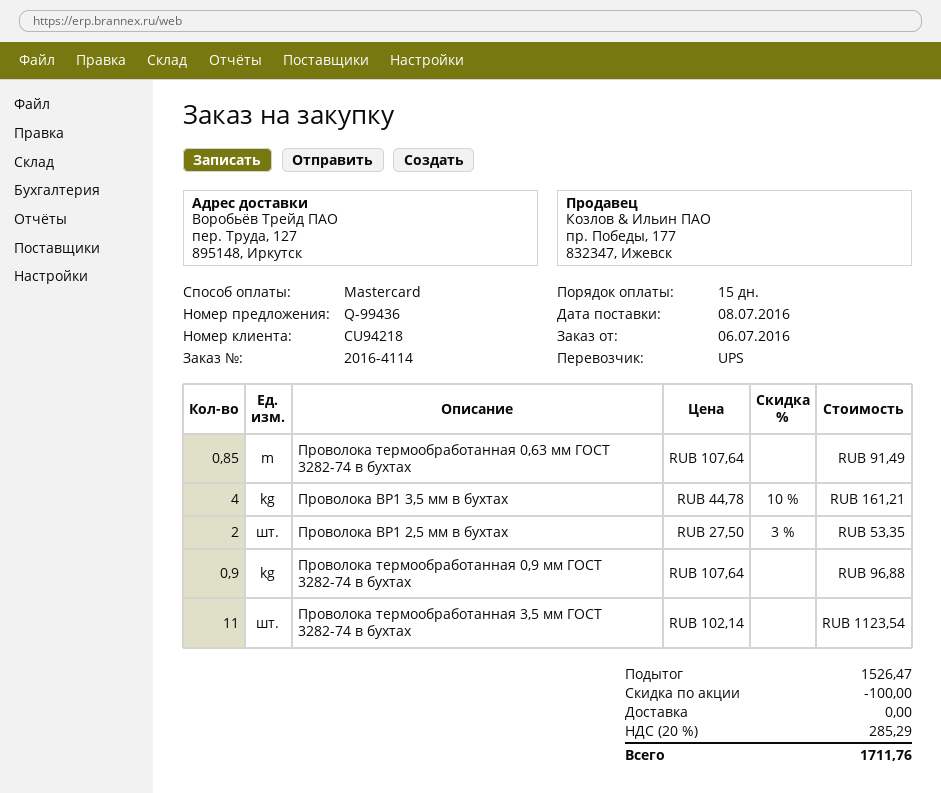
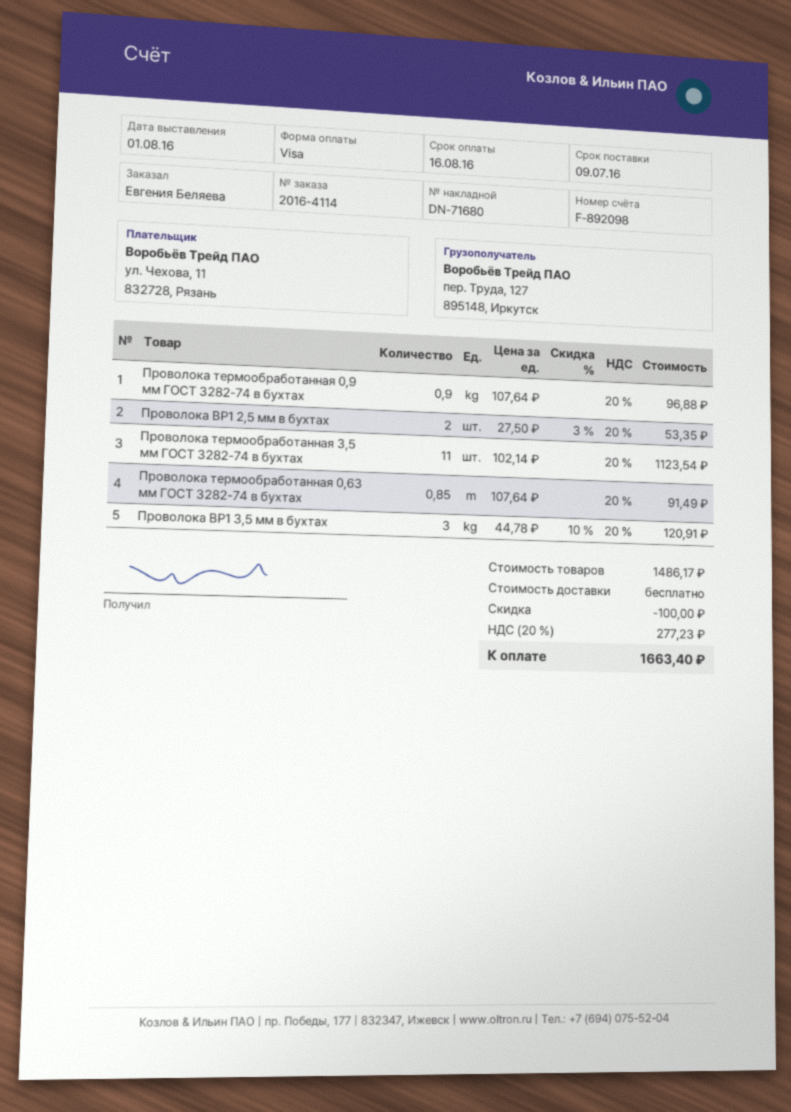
delivery date: 2016-07-08 -> 2016-07-09
payment method: Mastercard -> Visa
Проволока ВР1 3,5 мм в бухтах: 4 x 44.78 - 10% = 161.21 -> 3 x 44.78 - 10% = 120.91
subtotal: 1526.47 -> 1486.17
tax: 20% = 285.29 -> 20% = 277.23
total: 1711.76 -> 1663.40

